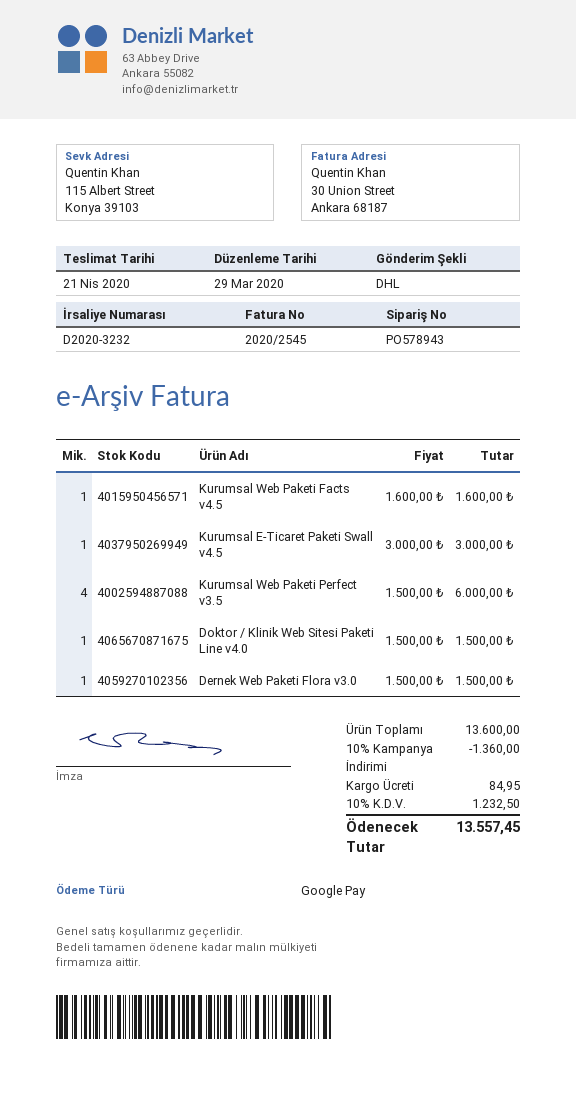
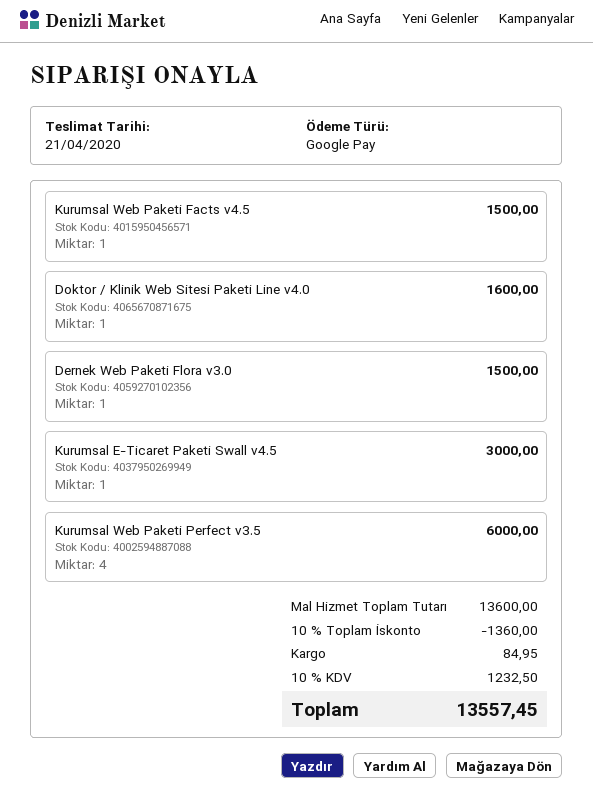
Kurumsal Web Paketi Facts v4.5: 1 for 1600.00 -> 1 for 1500.00
Doktor / Klinik Web Sitesi Paketi Line v4.0: 1 for 1500.00 -> 1 for 1600.00

